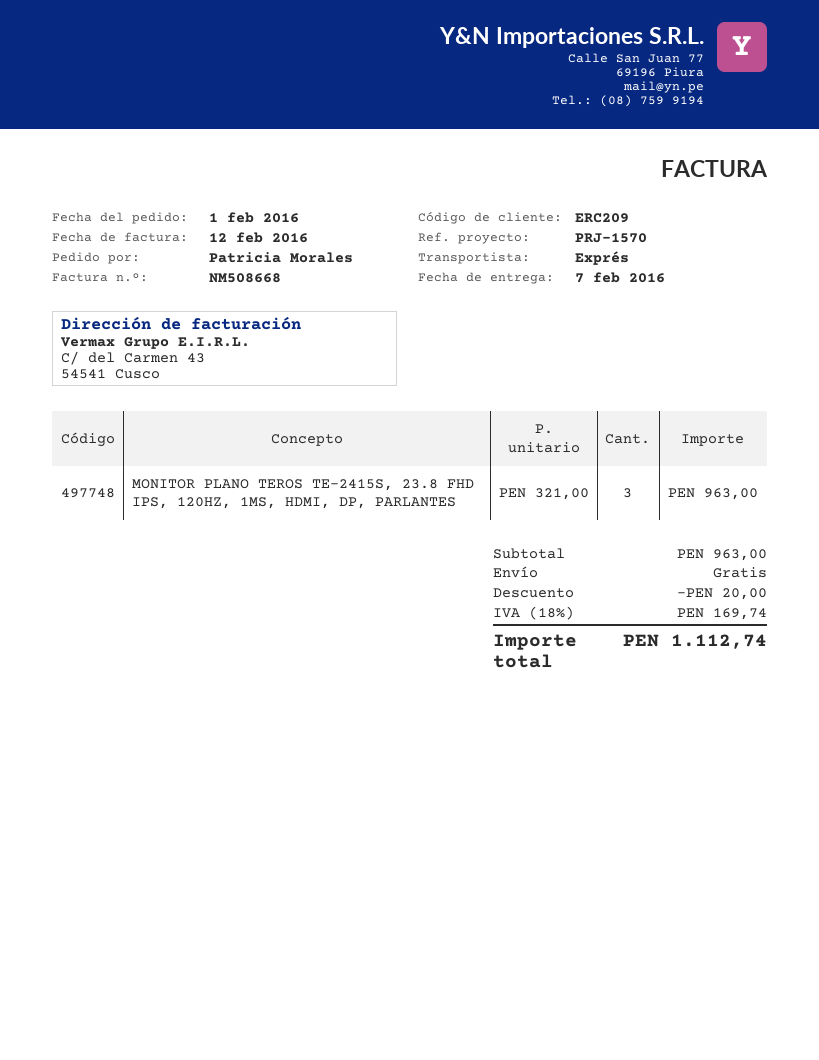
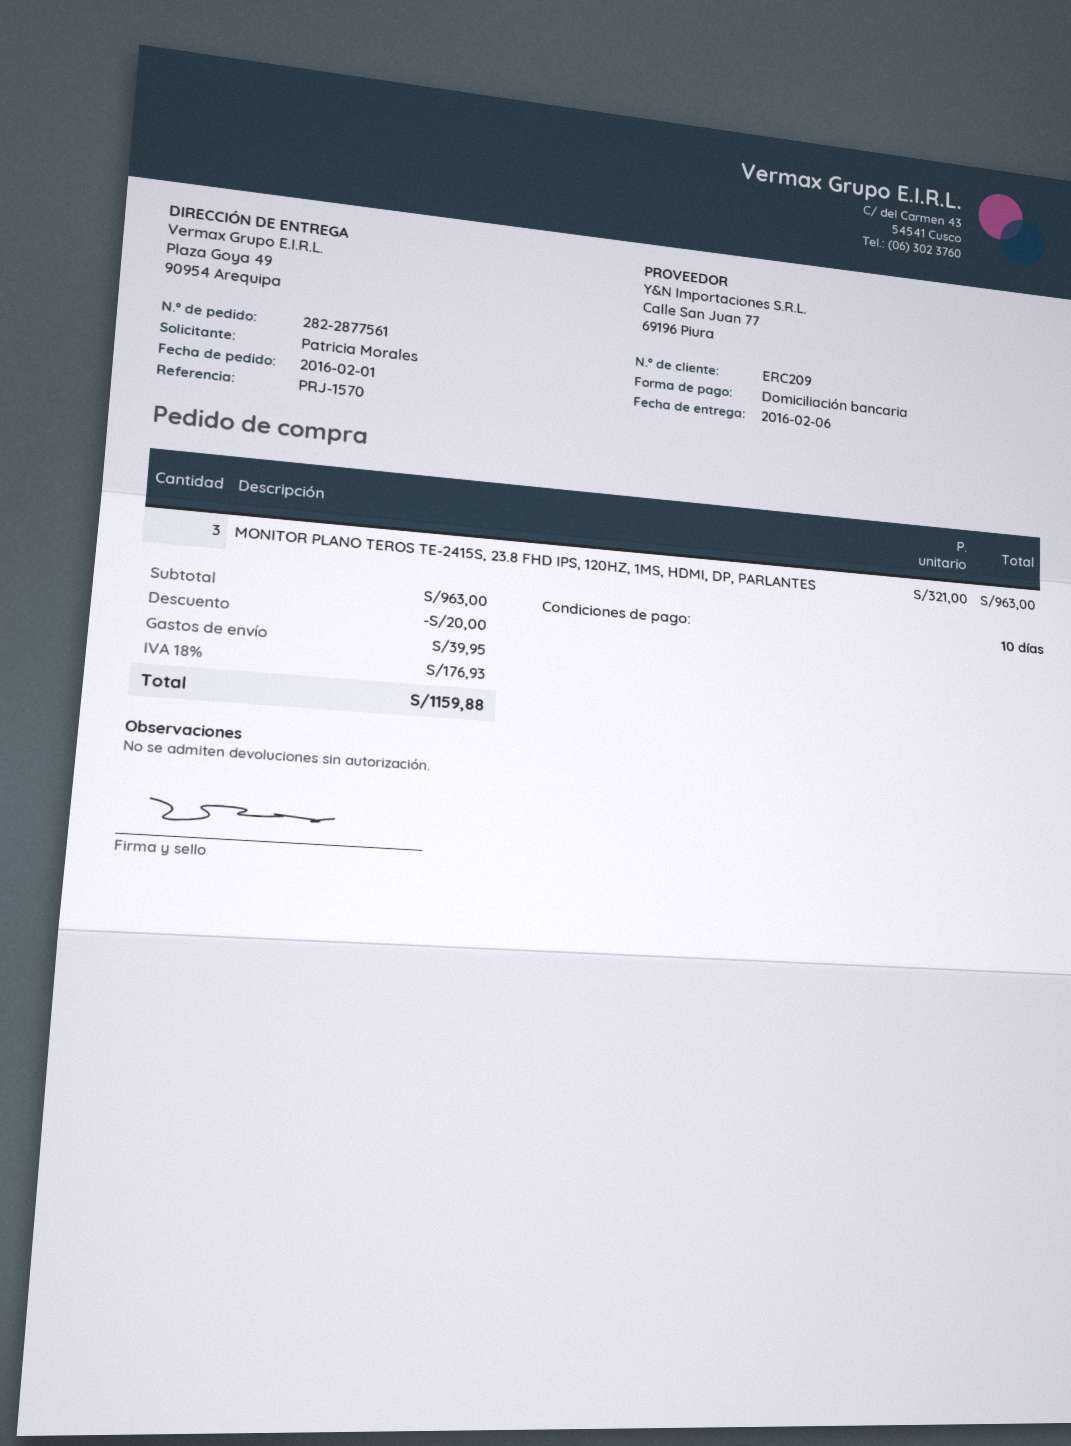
delivery date: 2016-02-07 -> 2016-02-06
shipping: 0.00 -> 39.95
tax: 18% = 169.74 -> 18% = 176.93
total: 1112.74 -> 1159.88

